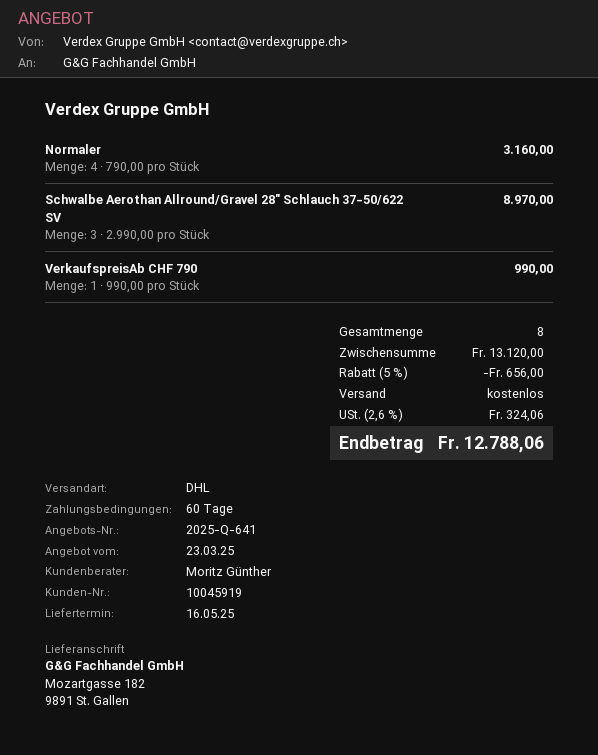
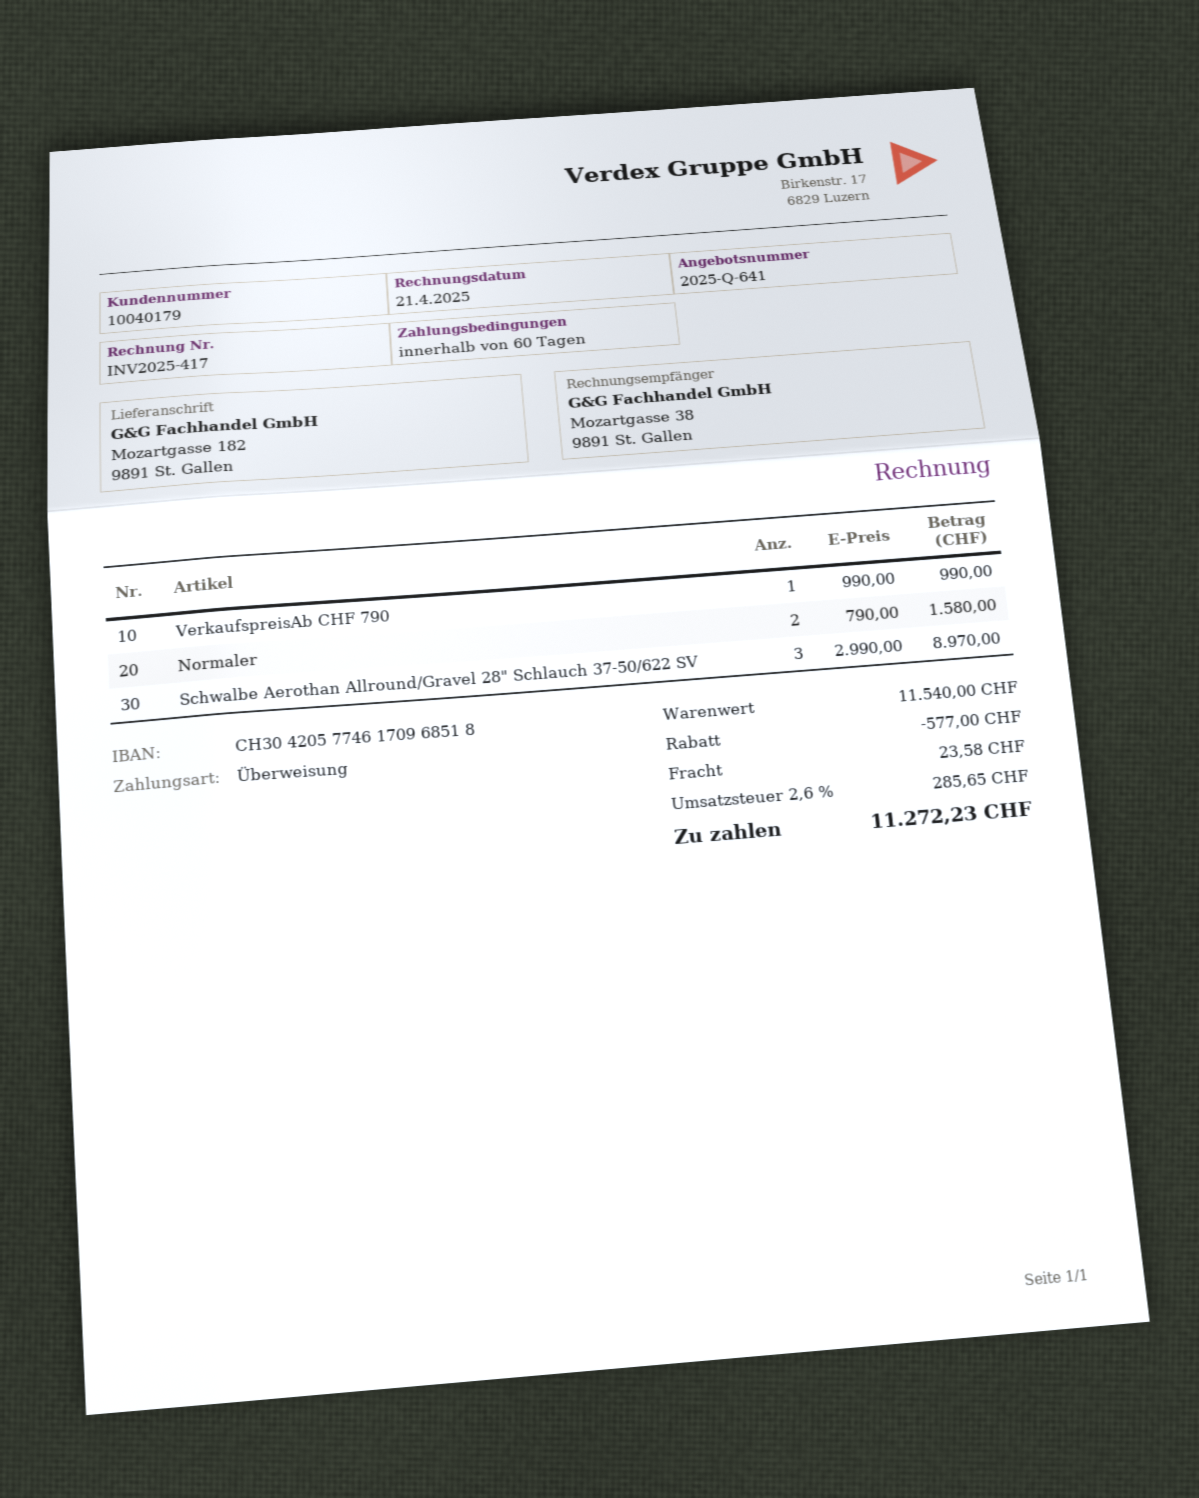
customer number: 10045919 -> 10040179
Normaler: 4 x 790.00 = 3160.00 -> 2 x 790.00 = 1580.00
subtotal: 13120.00 -> 11540.00
discount: 656.00 -> 577.00
shipping: 0.00 -> 23.58
tax: 2.6% = 324.06 -> 2.6% = 285.65
total: 12788.06 -> 11272.23

